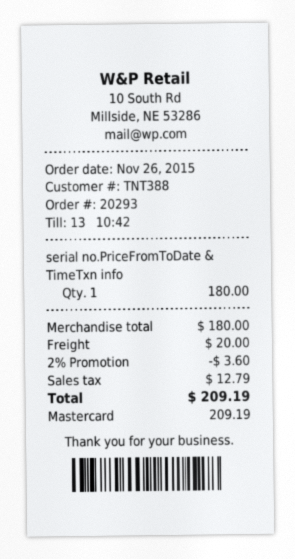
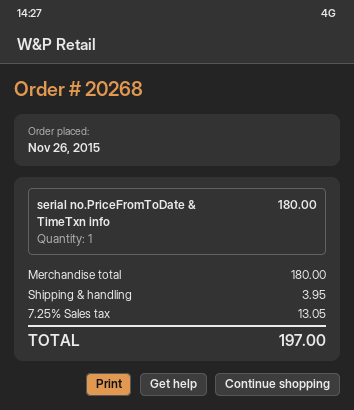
order number: 20293 -> 20268
discount: 2% = 3.60 -> none
shipping: 20.00 -> 3.95
tax: 12.79 -> 13.05
total: 209.19 -> 197.00

